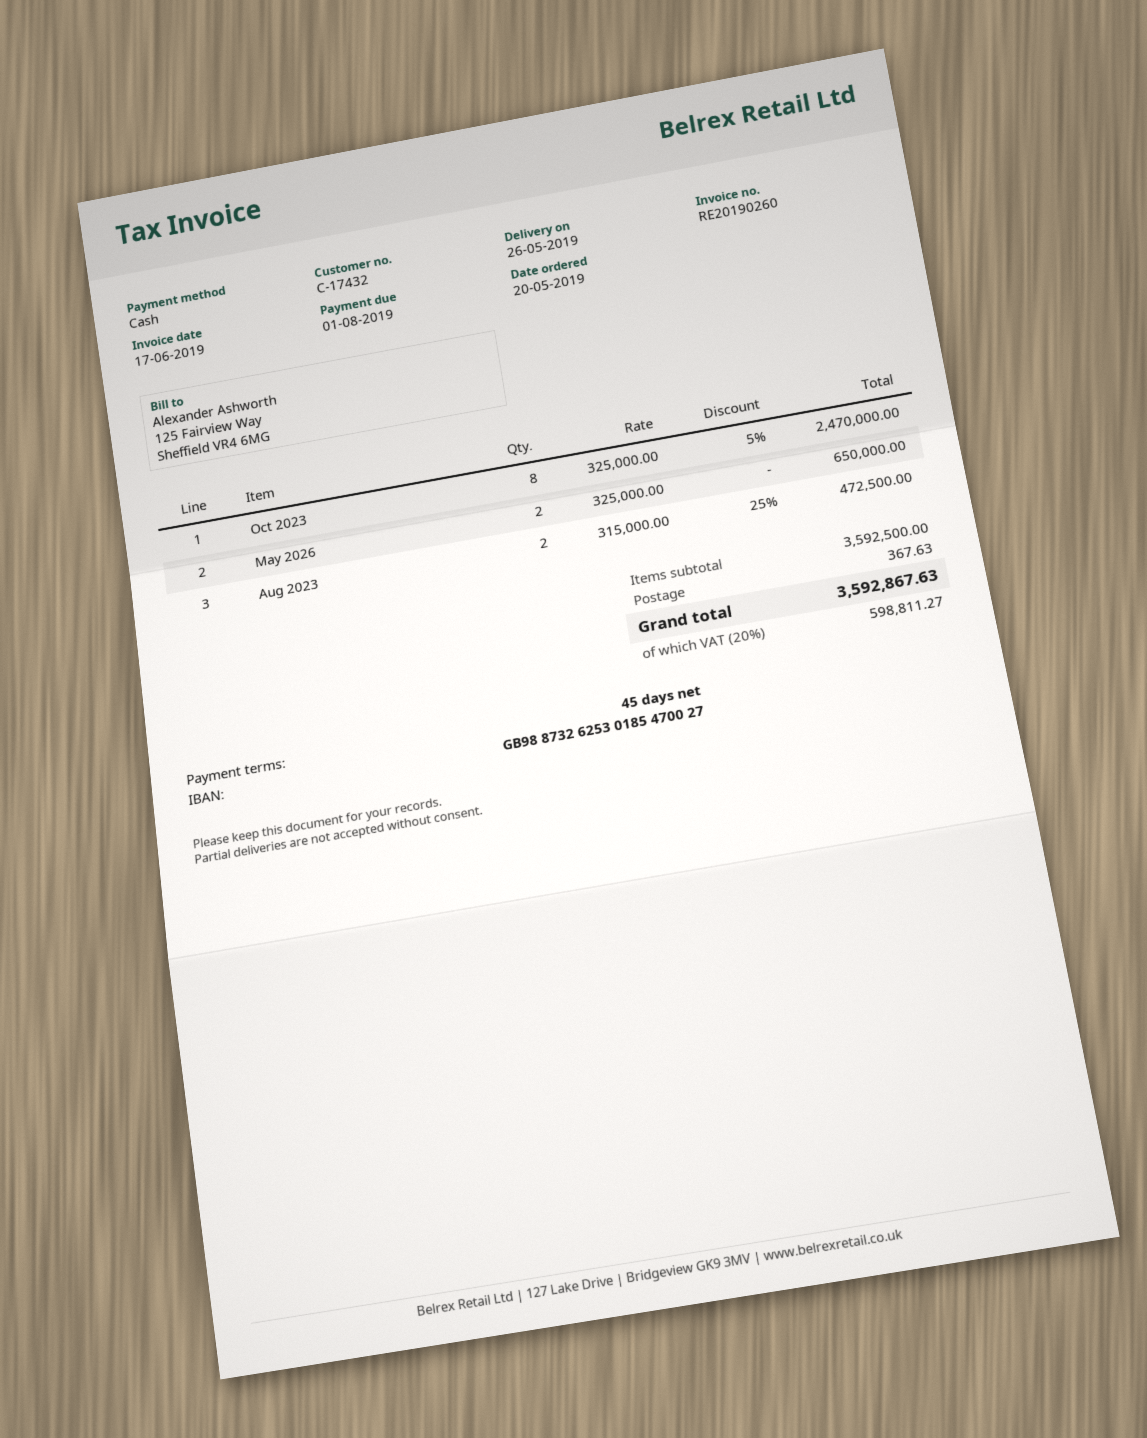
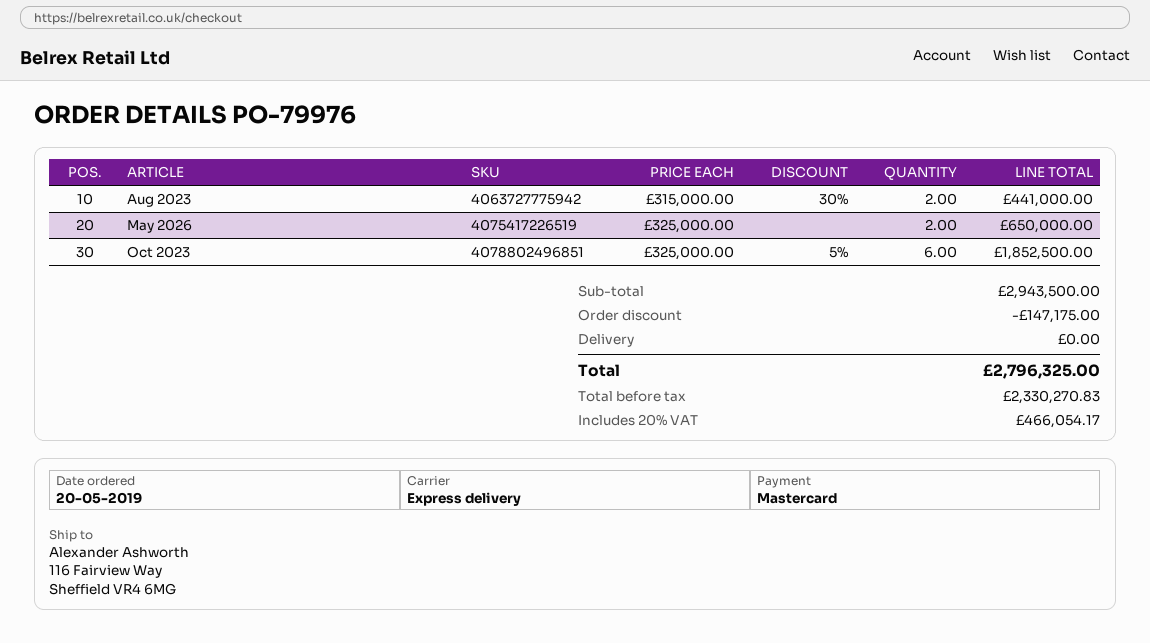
payment method: cash -> Mastercard
Oct 2023: 8 x 325000.00 - 5% = 2470000.00 -> 6 x 325000.00 - 5% = 1852500.00
Aug 2023: 2 x 315000.00 - 25% = 472500.00 -> 2 x 315000.00 - 30% = 441000.00
subtotal: 3592500.00 -> 2943500.00
discount: none -> 147175.00
shipping: 367.63 -> 0.00
tax: 20% = 598811.27 -> 20% = 466054.17
total: 3592867.63 -> 2796325.00

